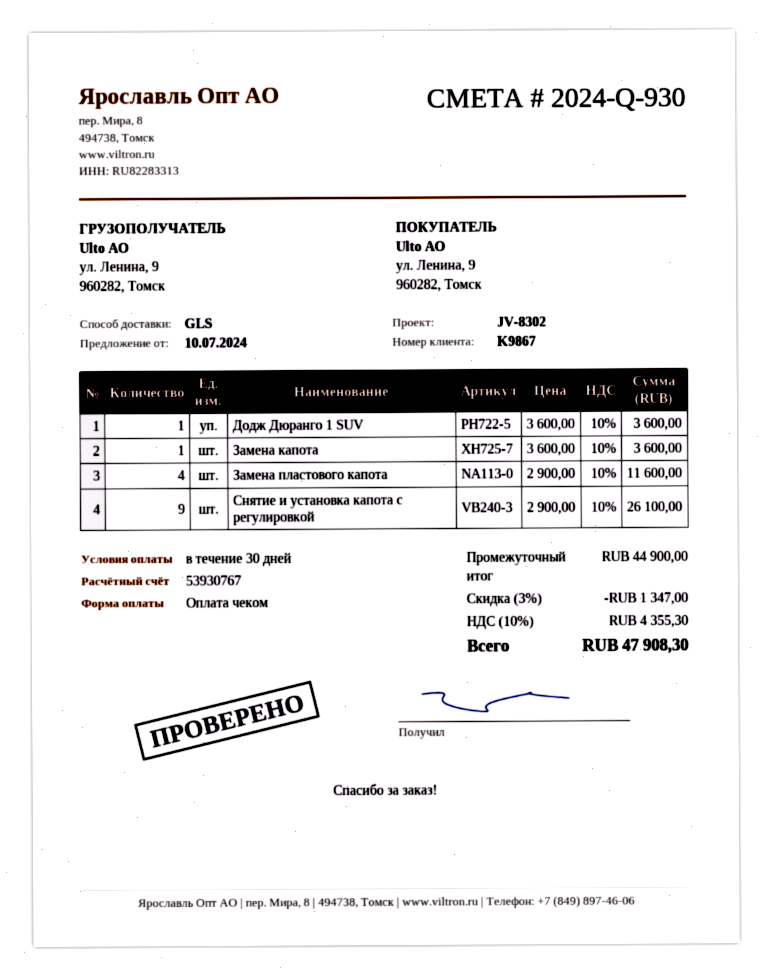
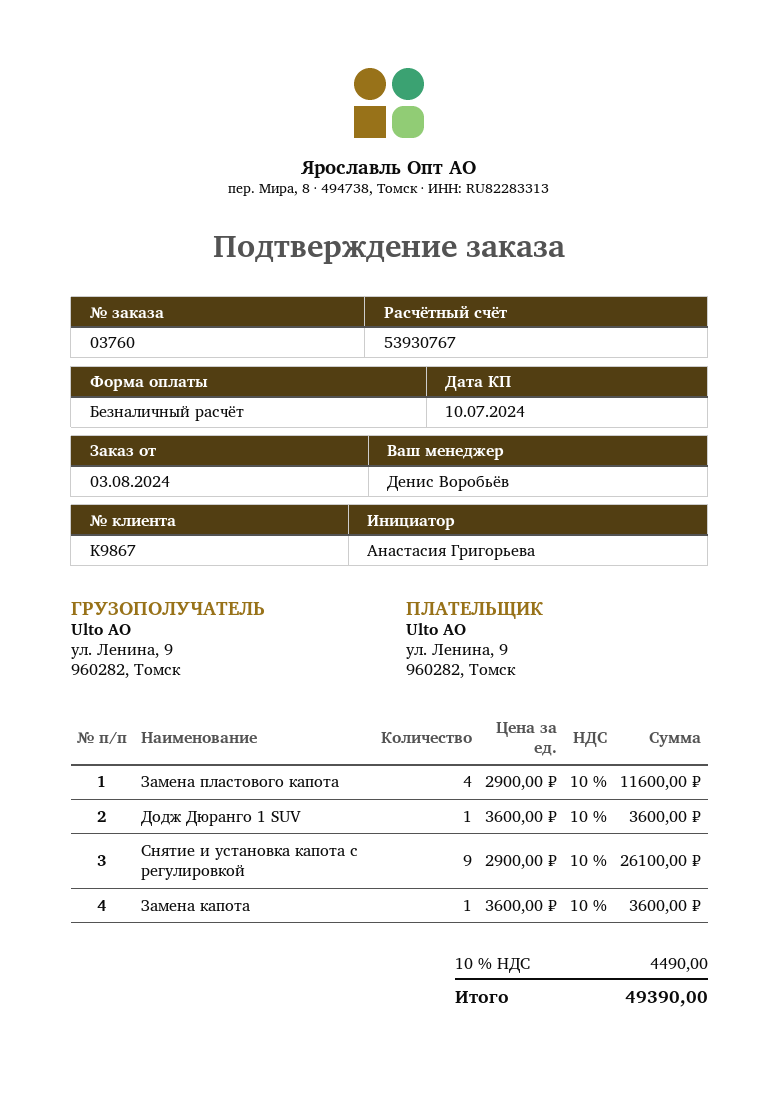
payment method: cheque -> bank transfer
discount: 3% = 1347.00 -> none
tax: 10% = 4355.30 -> 10% = 4490.00
total: 47908.30 -> 49390.00

